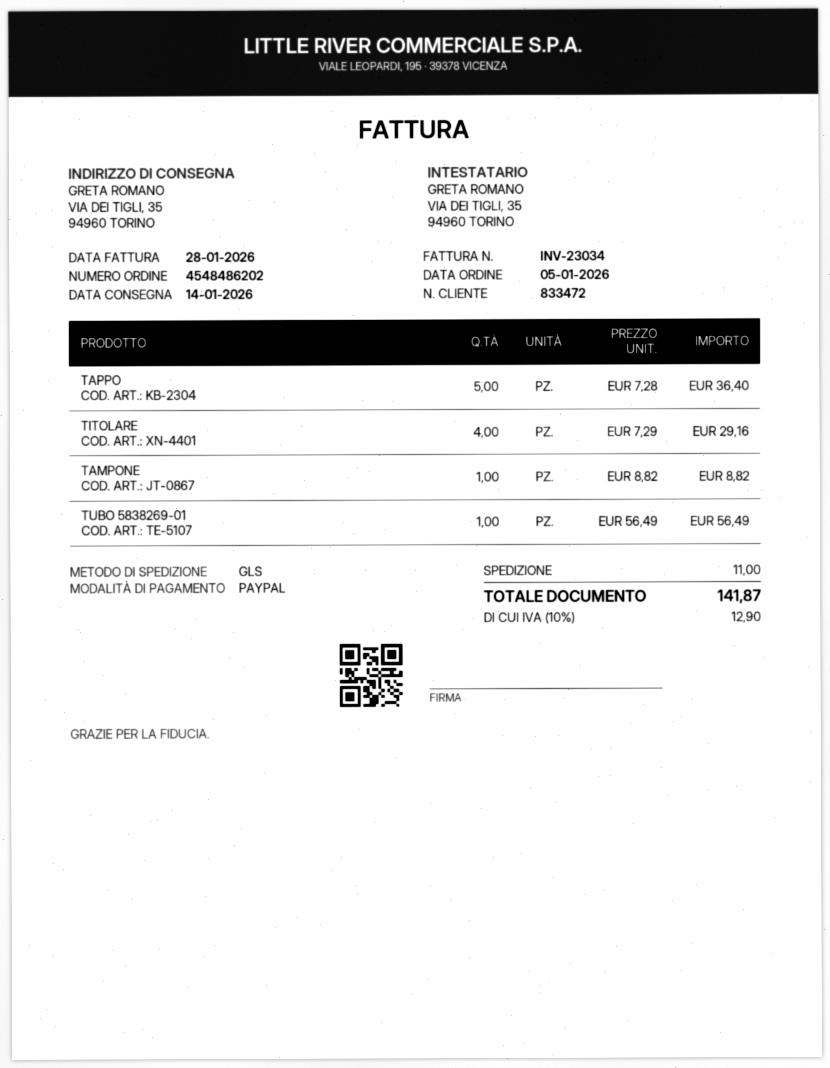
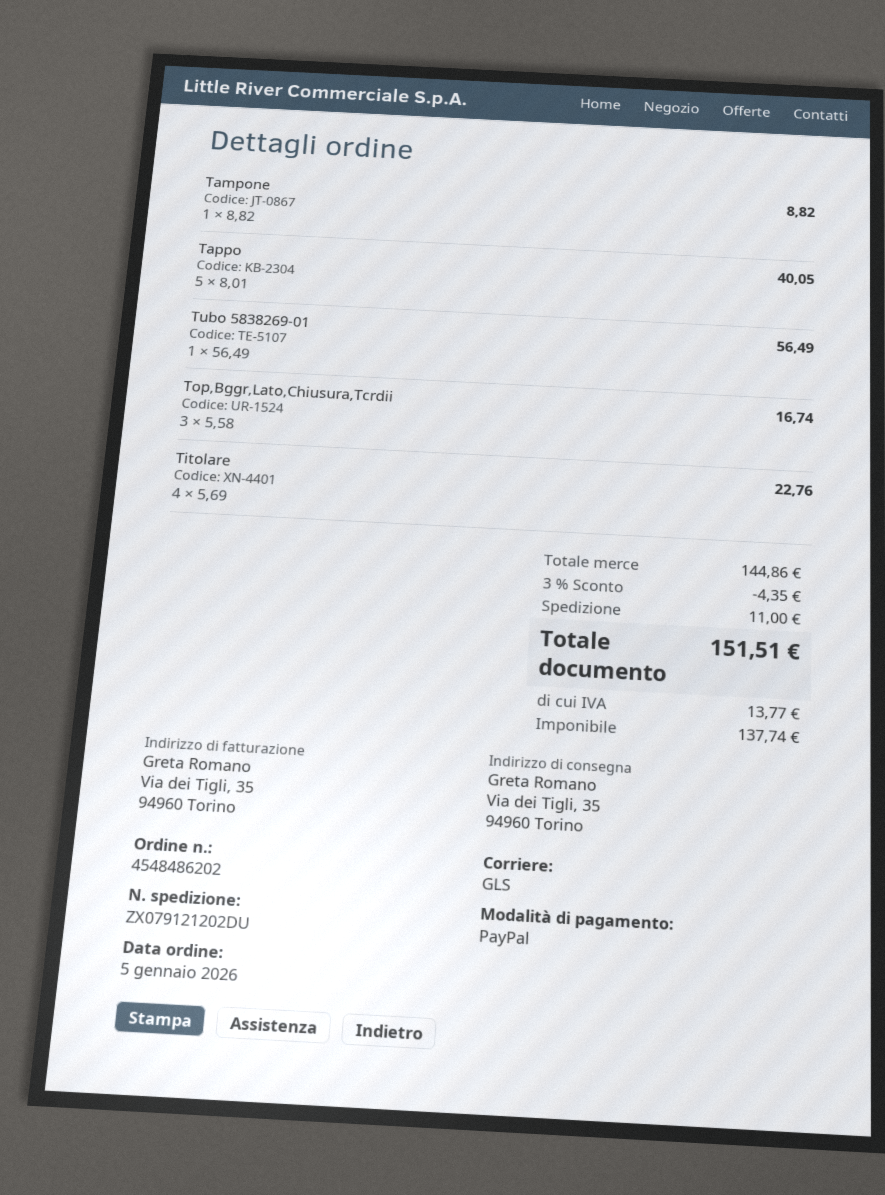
TAPPO: 5 x 7.28 = 36.40 -> 5 x 8.01 = 40.05
TITOLARE: 4 x 7.29 = 29.16 -> 4 x 5.69 = 22.76
Top,Bggr,Lato,Chiusura,Tcrdii: none -> 3 x 5.58 = 16.74
discount: none -> 3% = 4.35
tax: 12.90 -> 13.77
total: 141.87 -> 151.51

